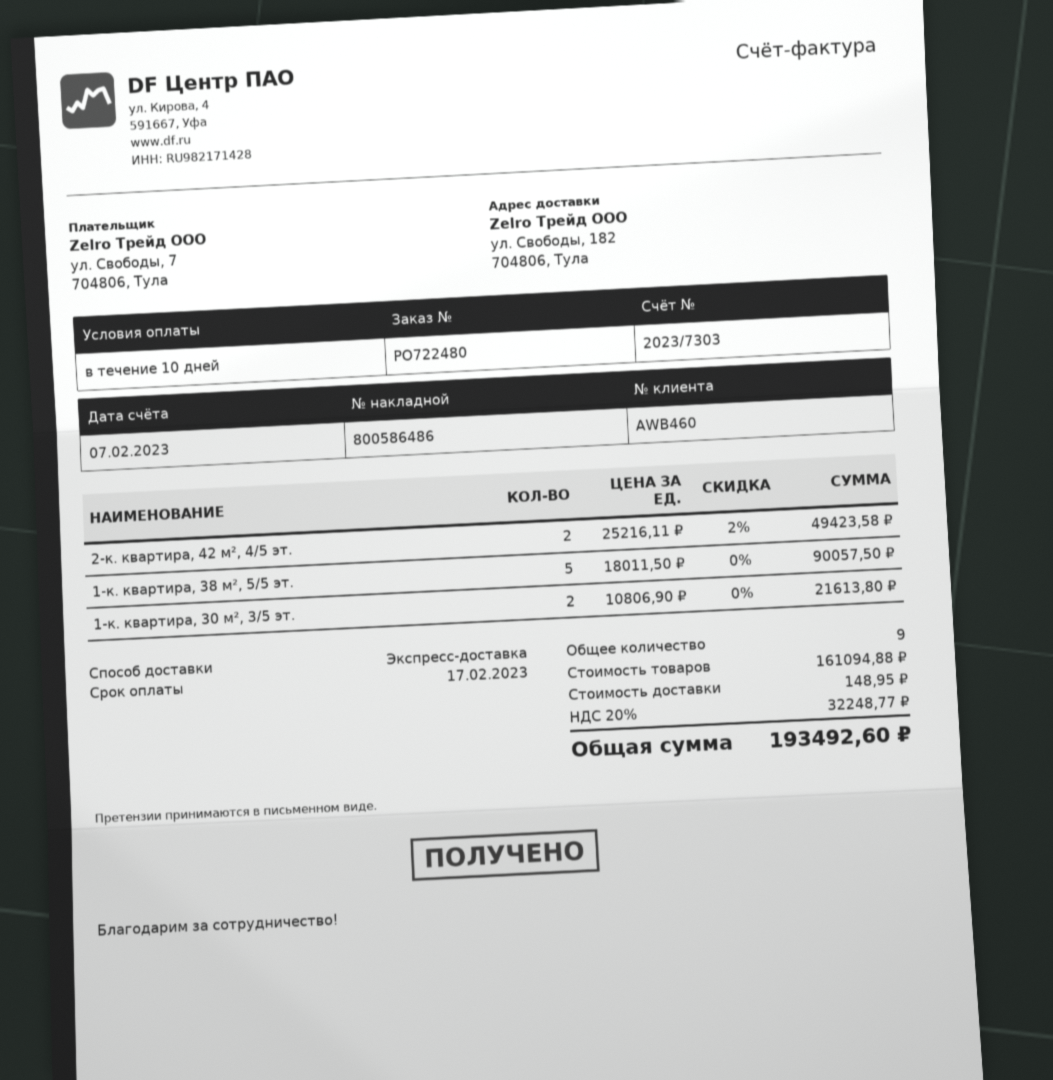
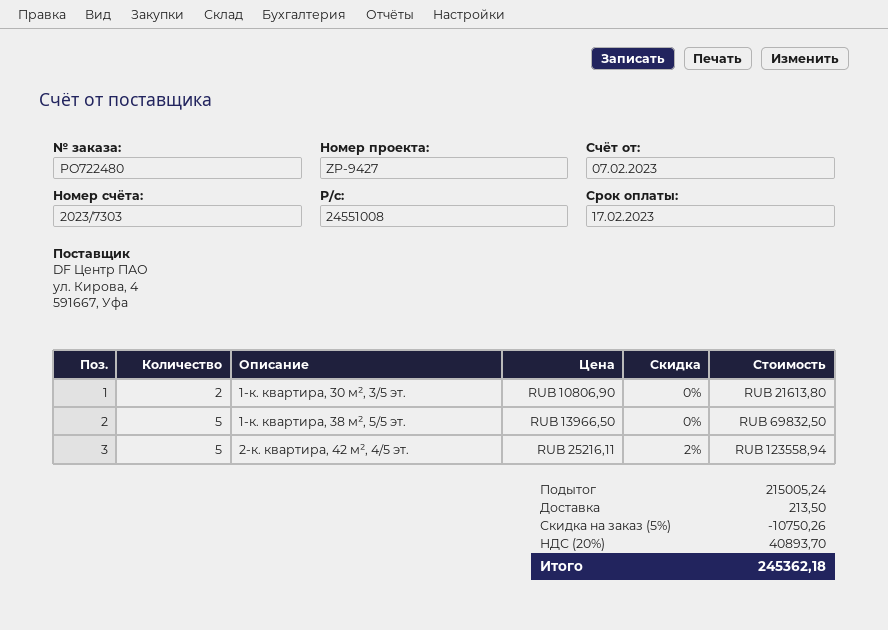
2-к. квартира, 42 м², 4/5 эт.: 2 x 25216.11 - 2% = 49423.58 -> 5 x 25216.11 - 2% = 123558.94
1-к. квартира, 38 м², 5/5 эт.: 5 x 18011.50 = 90057.50 -> 5 x 13966.50 = 69832.50
subtotal: 161094.88 -> 215005.24
discount: none -> 5% = 10750.26
shipping: 148.95 -> 213.50
tax: 20% = 32248.77 -> 20% = 40893.70
total: 193492.60 -> 245362.18

